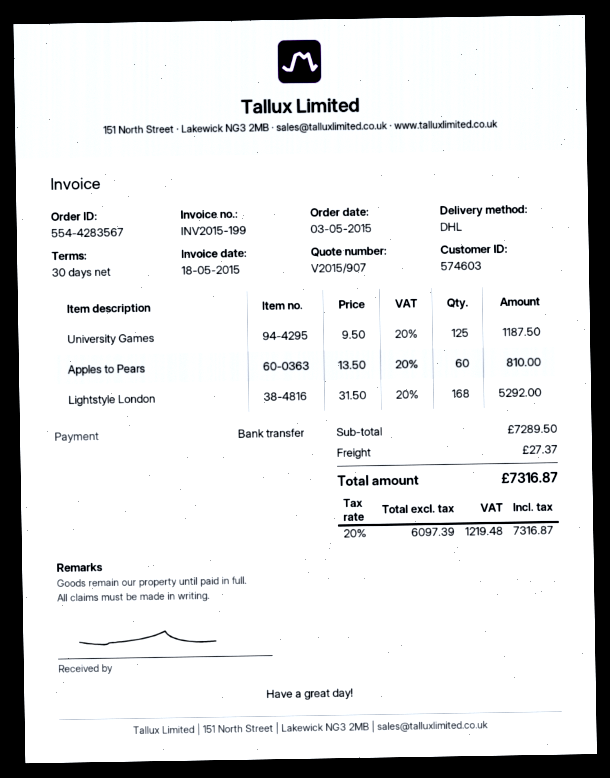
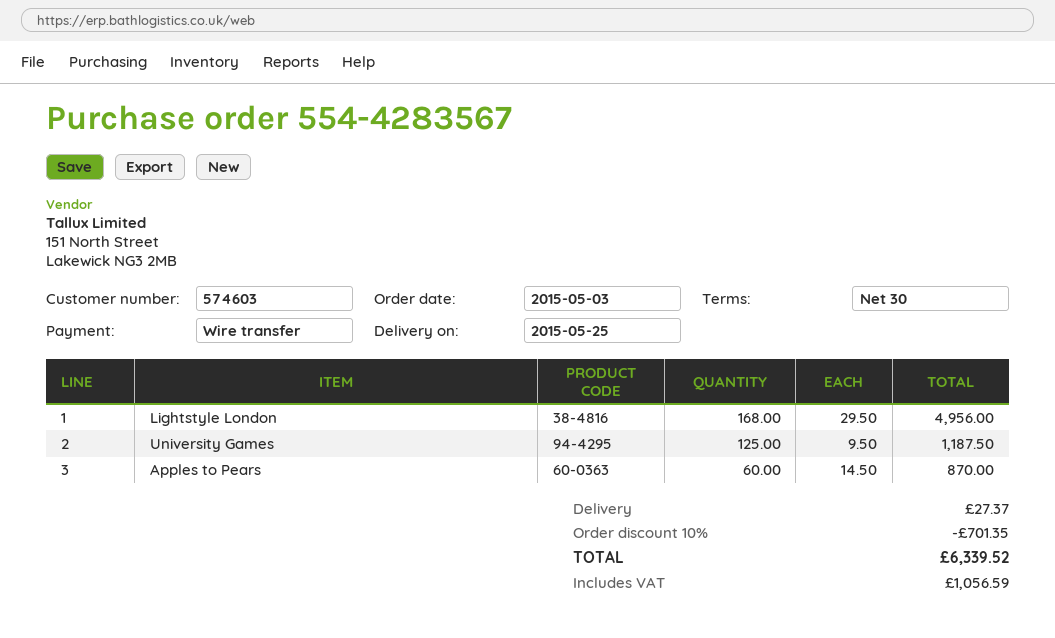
Apples to Pears: 60 x 13.50 = 810.00 -> 60 x 14.50 = 870.00
Lightstyle London: 168 x 31.50 = 5292.00 -> 168 x 29.50 = 4956.00
discount: none -> 10% = 701.35
tax: 1219.48 -> 1056.59
total: 7316.87 -> 6339.52

